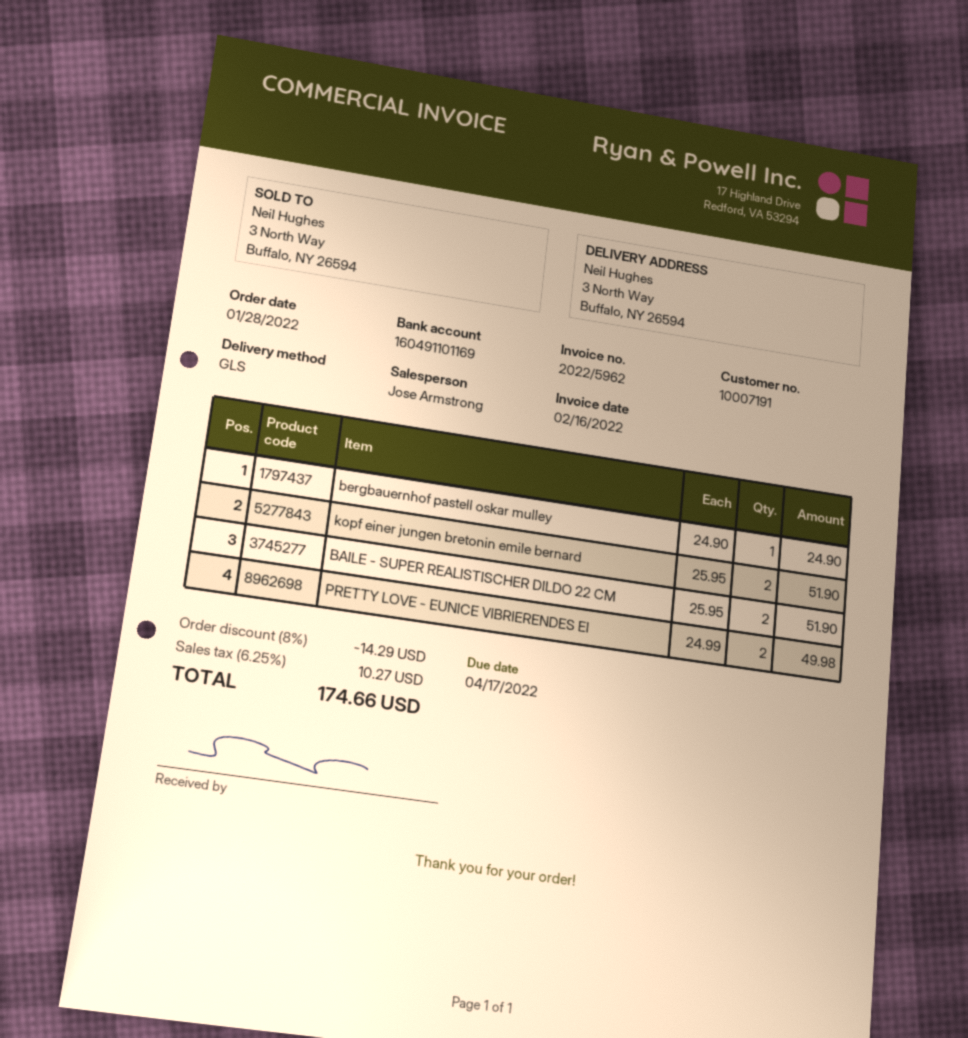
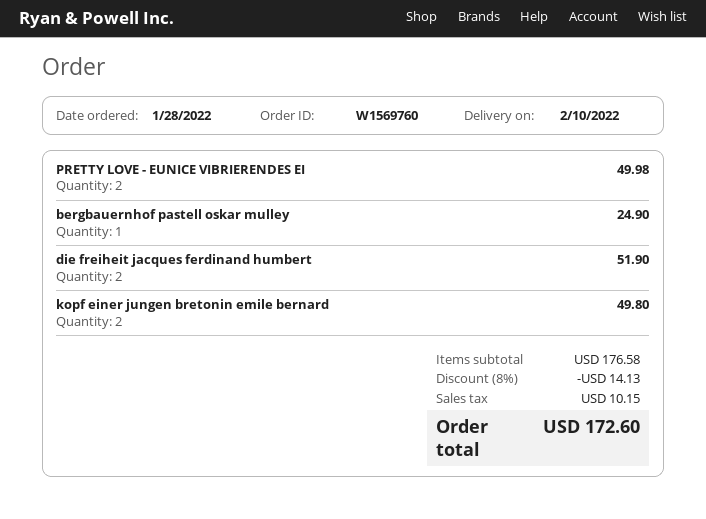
kopf einer jungen bretonin emile bernard: 2 for 51.90 -> 2 for 49.80
BAILE - SUPER REALISTISCHER DILDO 22 CM: 2 for 51.90 -> none
die freiheit jacques ferdinand humbert: none -> 2 for 51.90
discount: 8% = 14.29 -> 8% = 14.13
tax: 10.27 -> 10.15
total: 174.66 -> 172.60

